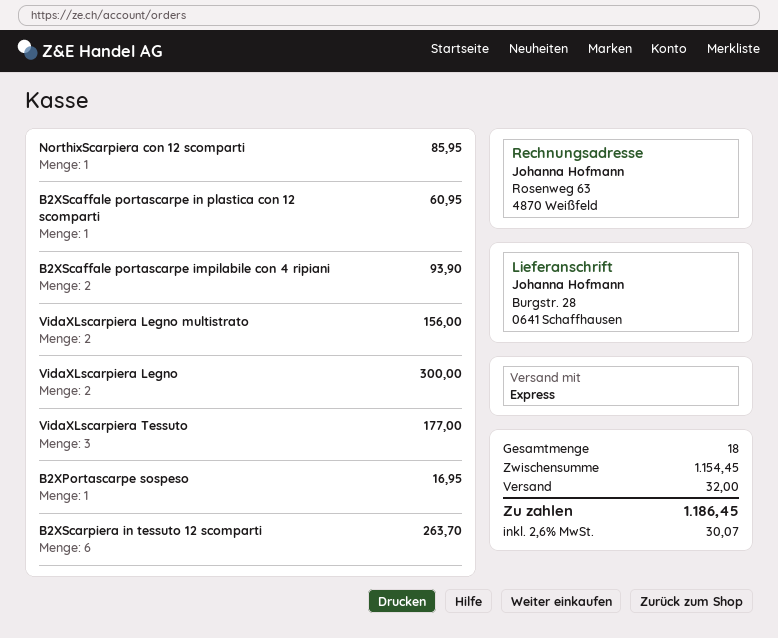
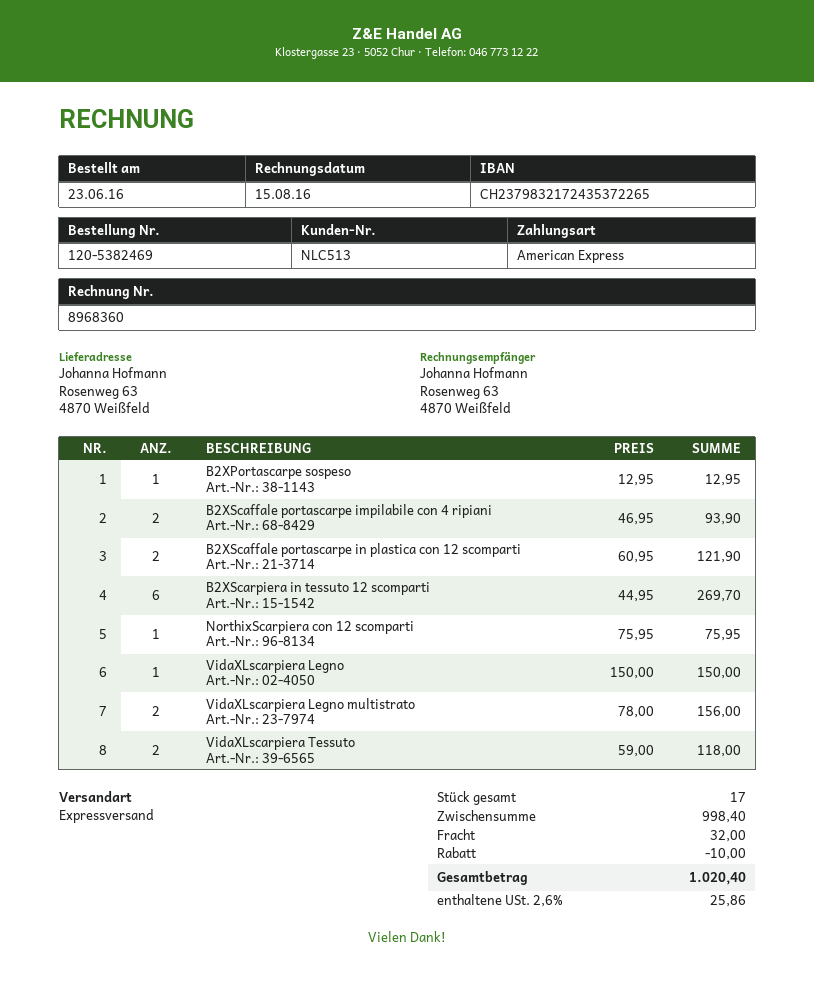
ship to: Burgstr. 28, 0641 Schaffhausen -> Rosenweg 63, 4870 Weißfeld
NorthixScarpiera con 12 scomparti: 1 for 85.95 -> 1 for 75.95
B2XScaffale portascarpe in plastica con 12 scomparti: 1 for 60.95 -> 2 for 121.90
VidaXLscarpiera Legno: 2 for 300.00 -> 1 for 150.00
VidaXLscarpiera Tessuto: 3 for 177.00 -> 2 for 118.00
B2XPortascarpe sospeso: 1 for 16.95 -> 1 for 12.95
B2XScarpiera in tessuto 12 scomparti: 6 for 263.70 -> 6 for 269.70
total quantity: 18 -> 17
subtotal: 1154.45 -> 998.40
discount: none -> 10.00
tax: 2.6% = 30.07 -> 2.6% = 25.86
total: 1186.45 -> 1020.40

